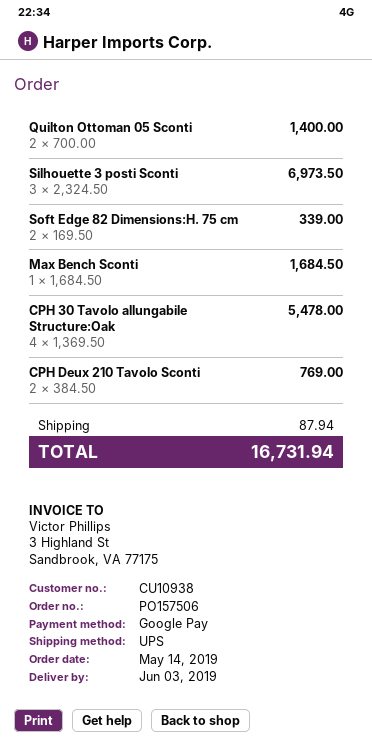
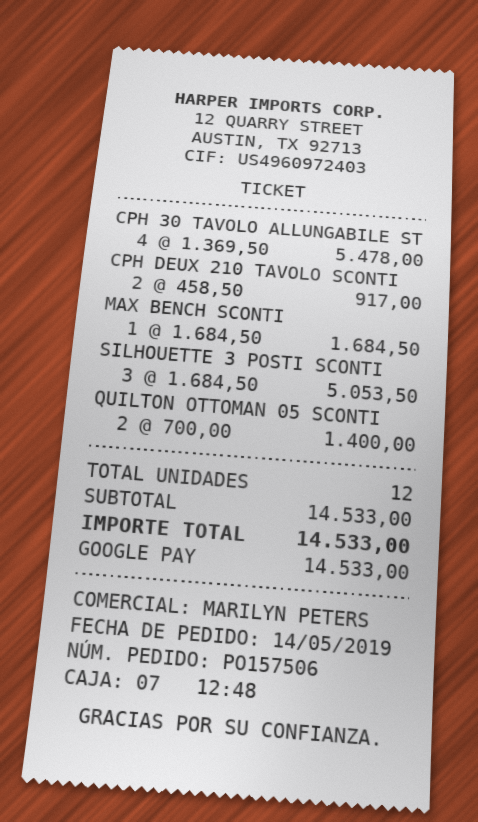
Silhouette 3 posti Sconti: 3 x 2324.50 = 6973.50 -> 3 x 1684.50 = 5053.50
Soft Edge 82 Dimensions:H. 75 cm: 2 x 169.50 = 339.00 -> none
CPH Deux 210 Tavolo Sconti: 2 x 384.50 = 769.00 -> 2 x 458.50 = 917.00
shipping: 87.94 -> none
total: 16731.94 -> 14533.00

